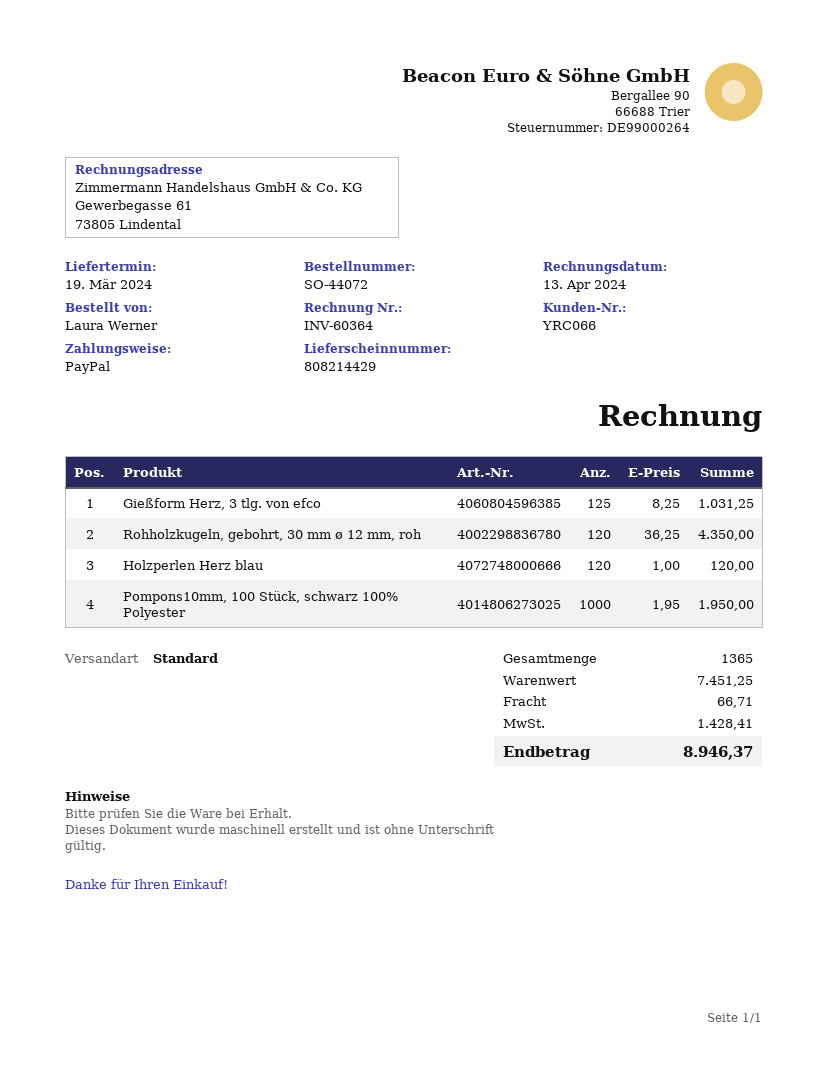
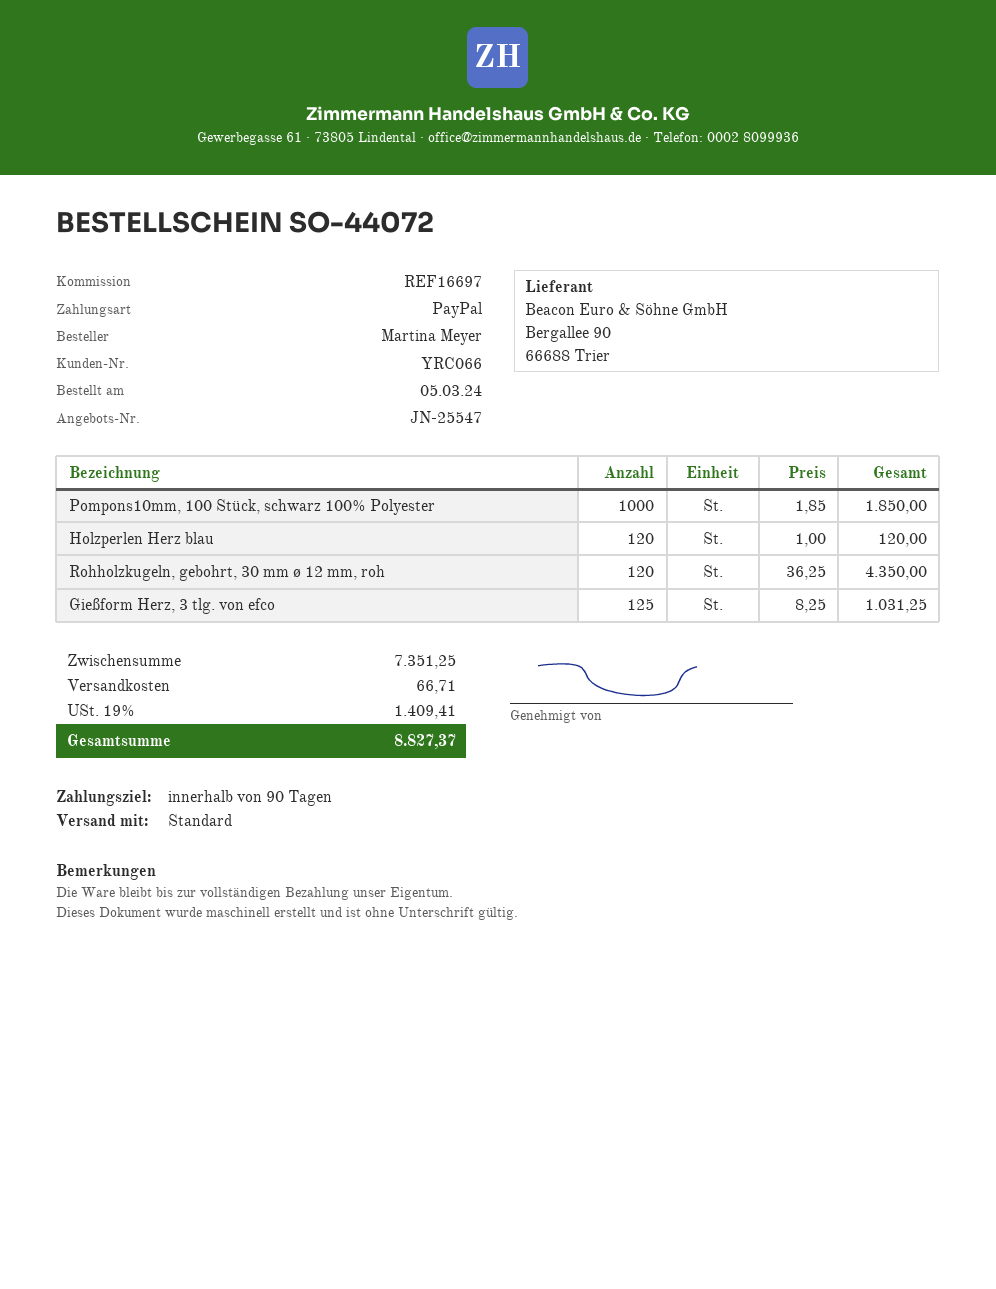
ordered by: Laura Werner -> Martina Meyer
Pompons10mm, 100 Stück, schwarz 100% Polyester: 1000 x 1.95 = 1950.00 -> 1000 x 1.85 = 1850.00
subtotal: 7451.25 -> 7351.25
tax: 1428.41 -> 1409.41
total: 8946.37 -> 8827.37

